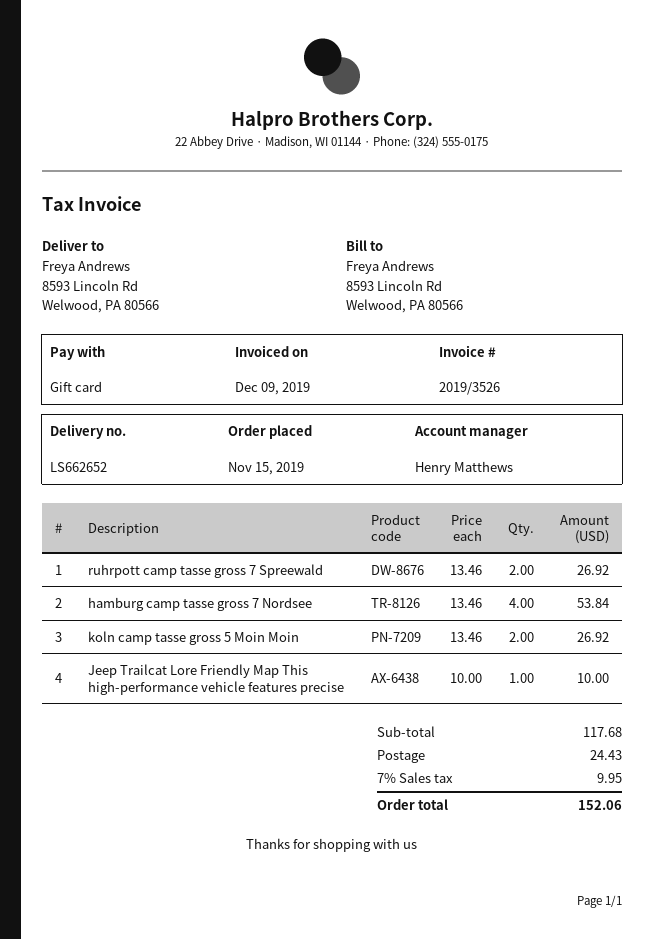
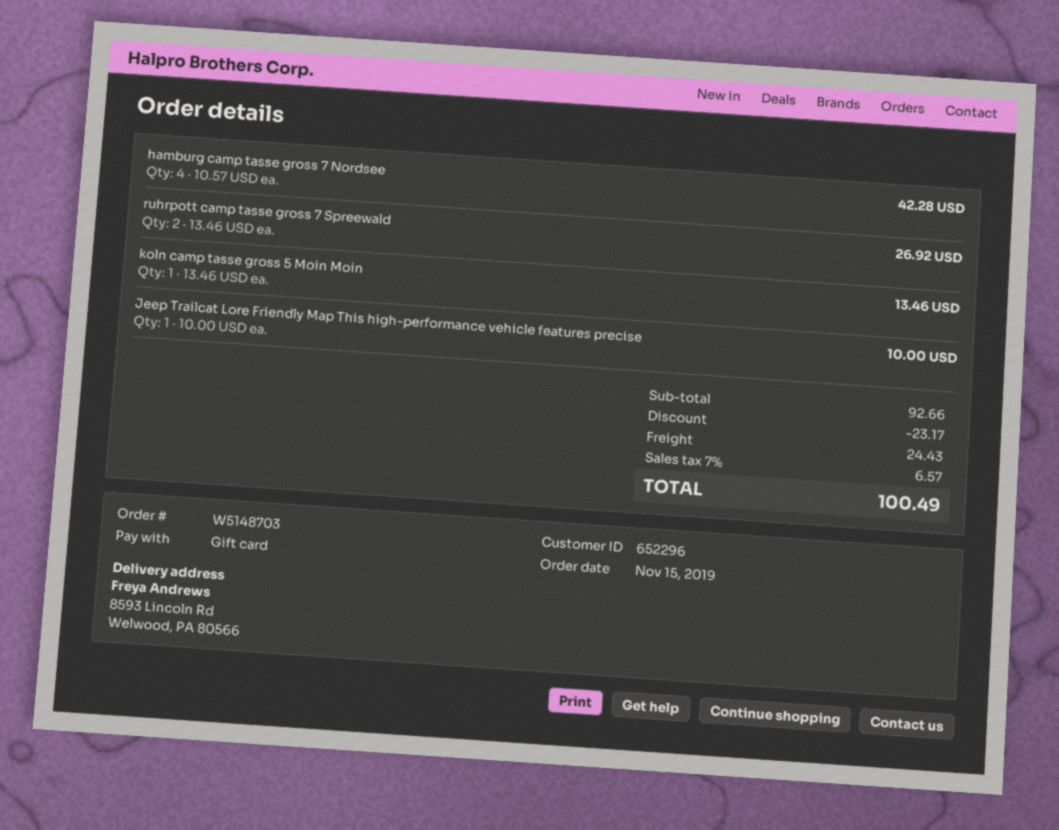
hamburg camp tasse gross 7 Nordsee: 4 x 13.46 = 53.84 -> 4 x 10.57 = 42.28
koln camp tasse gross 5 Moin Moin: 2 x 13.46 = 26.92 -> 1 x 13.46 = 13.46
subtotal: 117.68 -> 92.66
discount: none -> 23.17
tax: 7% = 9.95 -> 7% = 6.57
total: 152.06 -> 100.49

